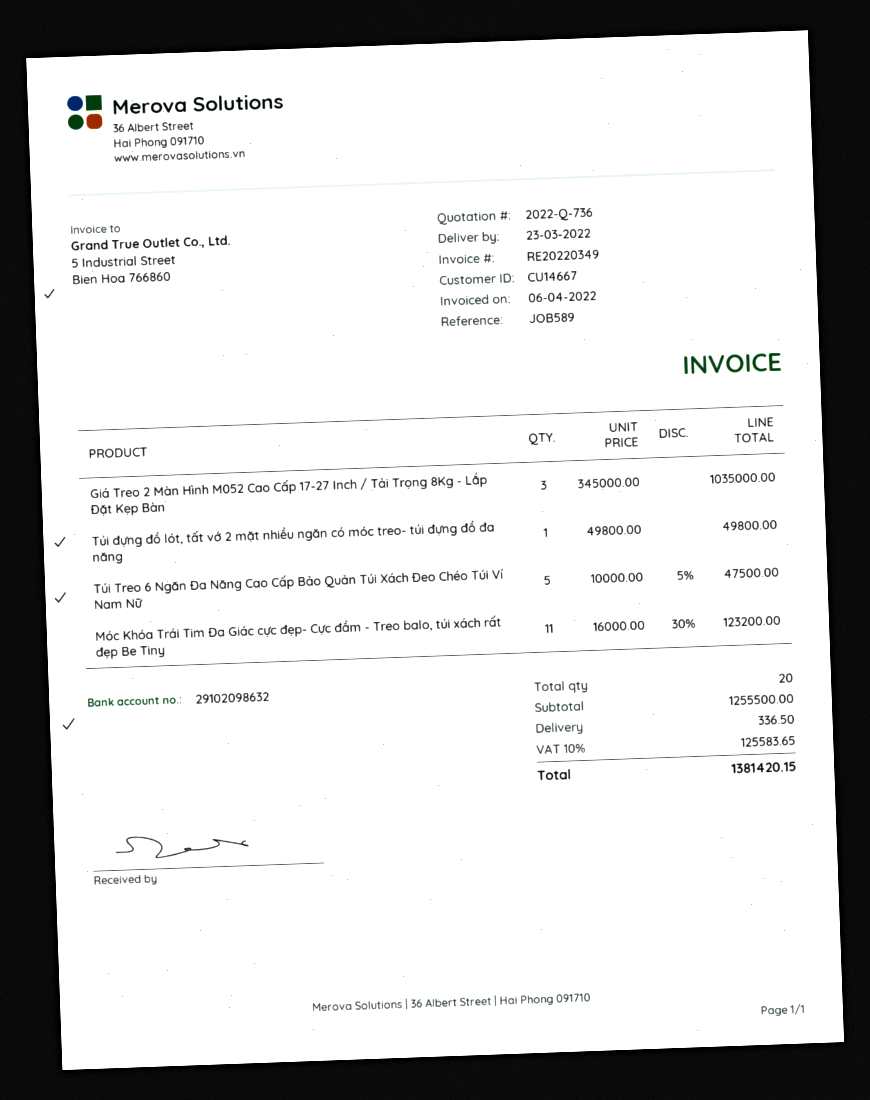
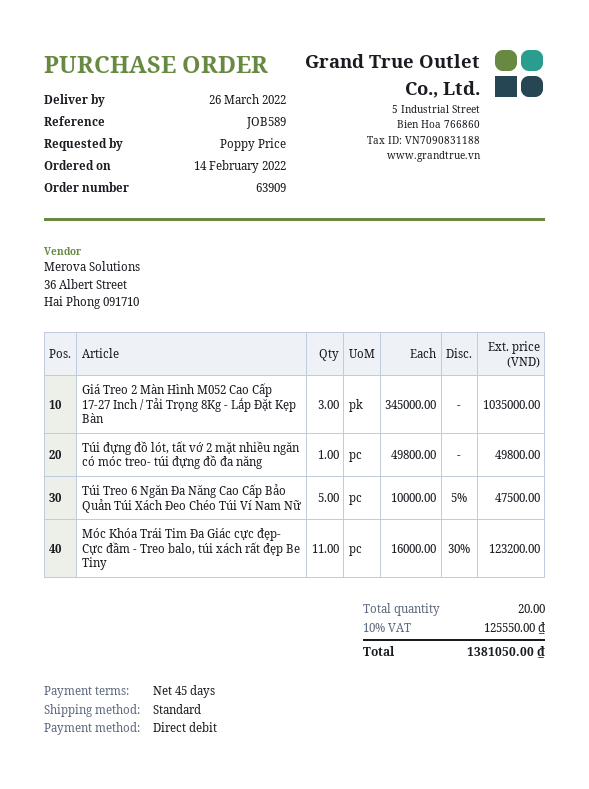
delivery date: 2022-03-23 -> 2022-03-26
shipping: 336.50 -> none
tax: 10% = 125583.65 -> 10% = 125550.00
total: 1381420.15 -> 1381050.00

